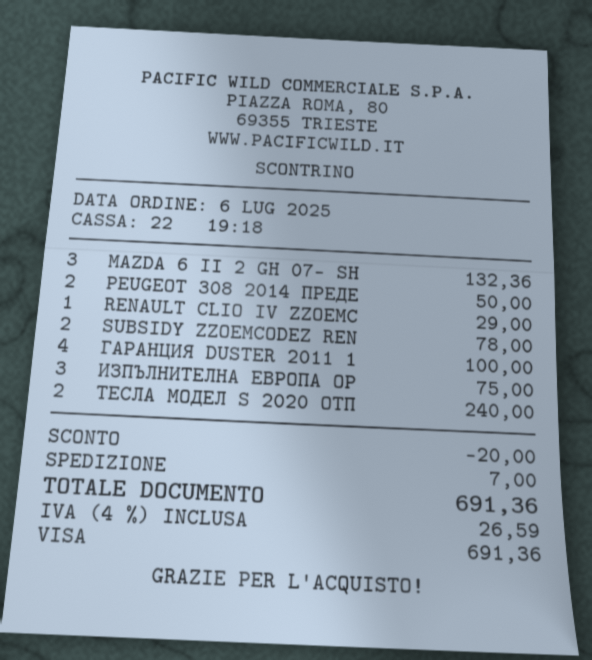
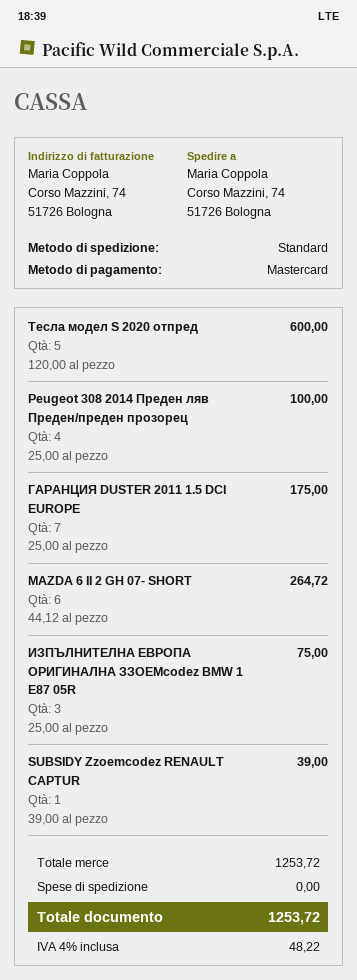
payment method: Visa -> Mastercard
MAZDA 6 II 2 GH 07- SH: 3 for 132.36 -> 6 for 264.72
PEUGEOT 308 2014 ПРЕДЕ: 2 for 50.00 -> 4 for 100.00
RENAULT CLIO IV ZZOEMC: 1 for 29.00 -> none
SUBSIDY ZZOEMCODEZ REN: 2 for 78.00 -> 1 for 39.00
ГАРАНЦИЯ DUSTER 2011 1: 4 for 100.00 -> 7 for 175.00
ТЕСЛА МОДЕЛ S 2020 ОТП: 2 for 240.00 -> 5 for 600.00
discount: 20.00 -> none
shipping: 7.00 -> 0.00
tax: 4% = 26.59 -> 4% = 48.22
total: 691.36 -> 1253.72

